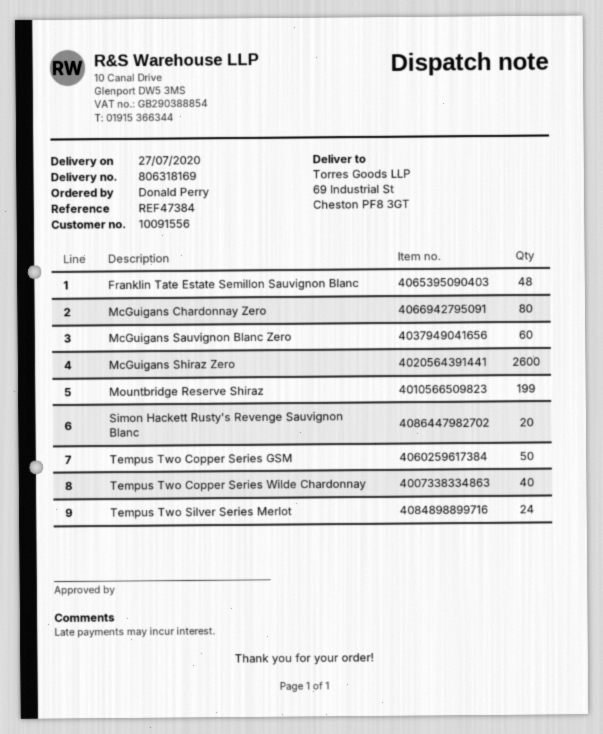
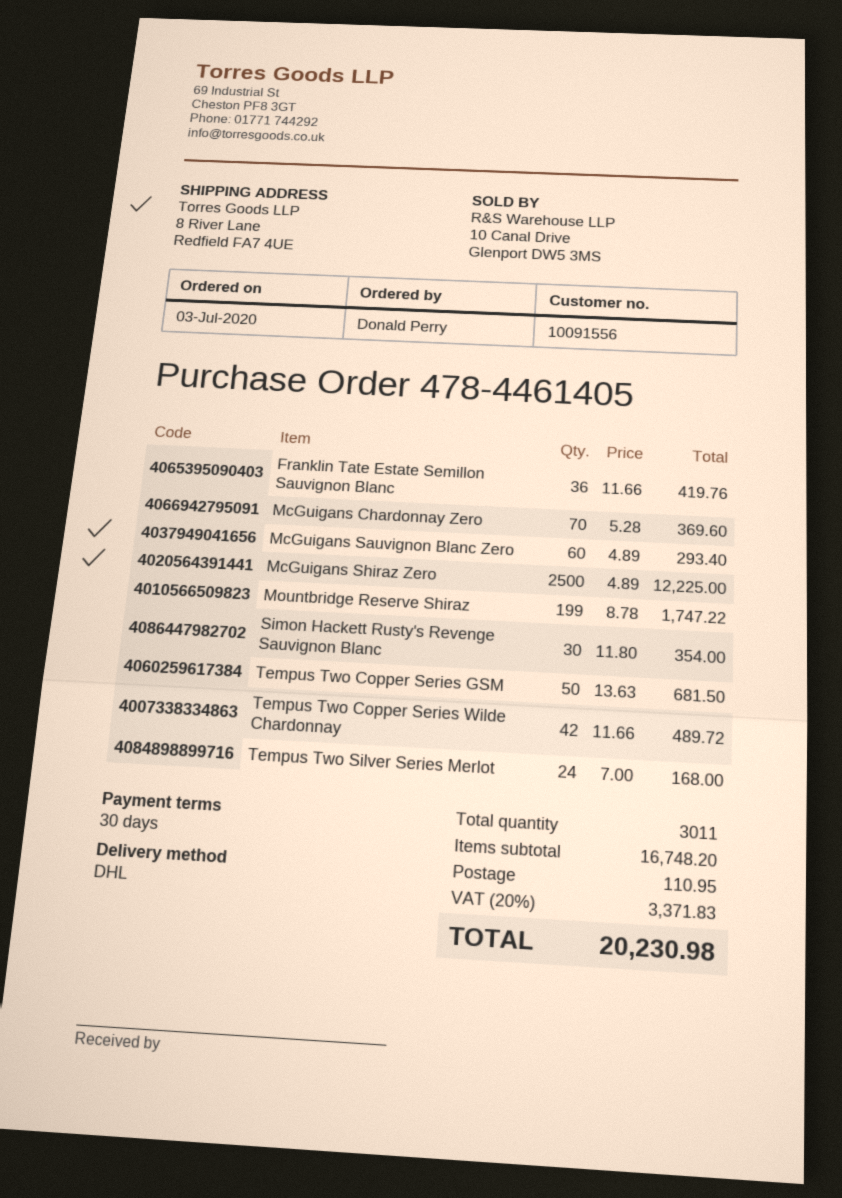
ship to: 69 Industrial St, Cheston PF8 3GT -> 8 River Lane, Redfield FA7 4UE
Franklin Tate Estate Semillon Sauvignon Blanc: 48 -> 36
McGuigans Chardonnay Zero: 80 -> 70
McGuigans Shiraz Zero: 2600 -> 2500
Simon Hackett Rusty's Revenge Sauvignon Blanc: 20 -> 30
Tempus Two Copper Series Wilde Chardonnay: 40 -> 42

